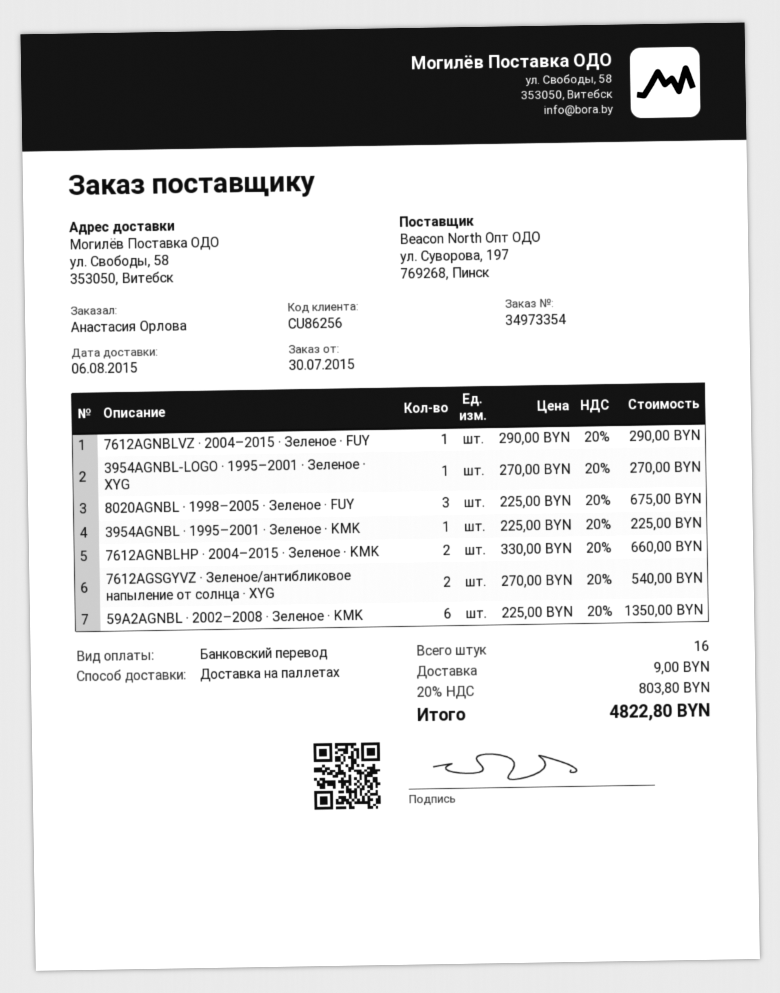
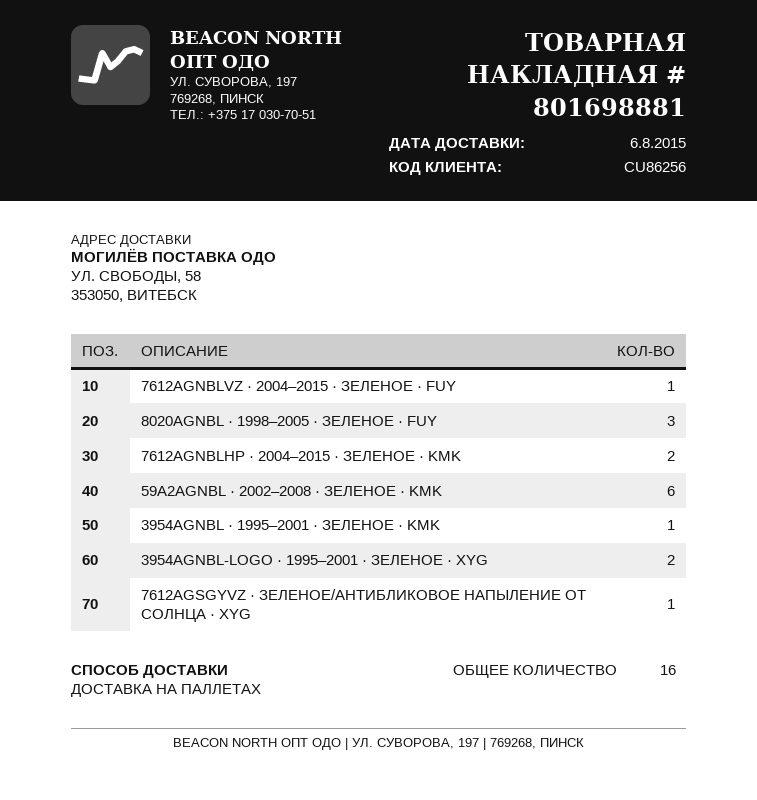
3954AGNBL-LOGO · 1995–2001 · Зеленое · XYG: 1 -> 2
7612AGSGYVZ · Зеленое/антибликовое напыление от солнца · XYG: 2 -> 1

